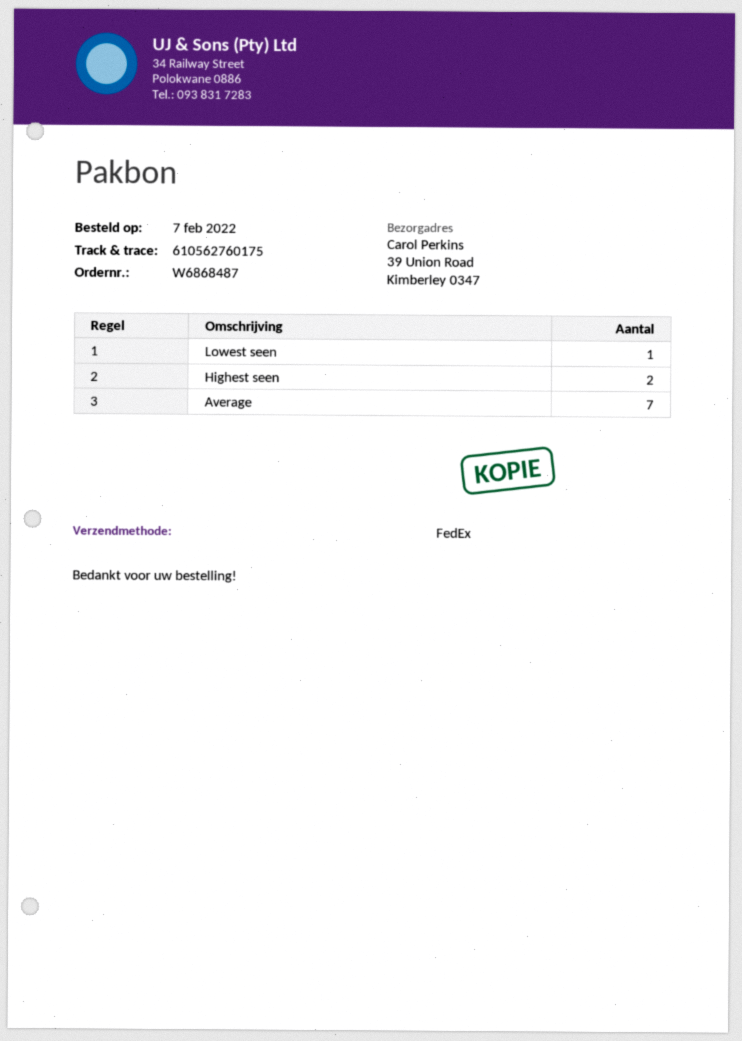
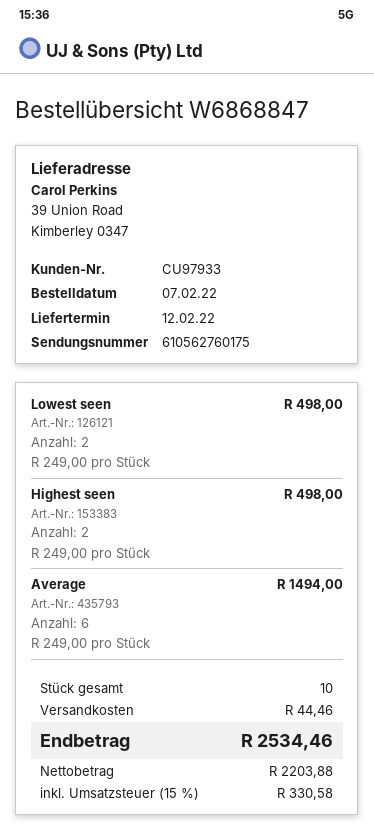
order number: W6868487 -> W6868847
Lowest seen: 1 -> 2
Average: 7 -> 6

